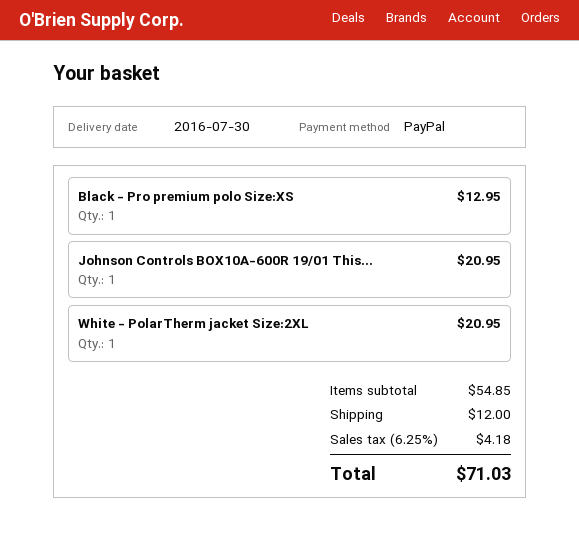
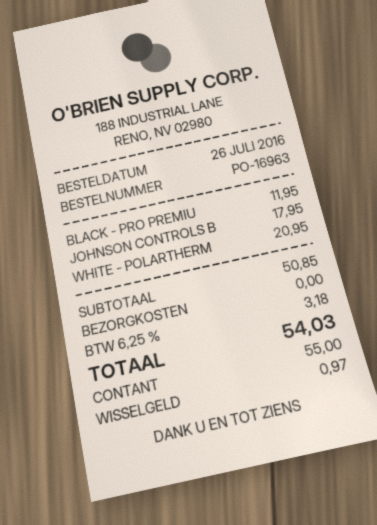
payment method: PayPal -> cash
Black - Pro premium polo Size:XS: 1 for 12.95 -> 1 for 11.95
Johnson Controls BOX10A-600R 19/01 This...: 1 for 20.95 -> 1 for 17.95
subtotal: 54.85 -> 50.85
shipping: 12.00 -> 0.00
tax: 6.25% = 4.18 -> 6.25% = 3.18
total: 71.03 -> 54.03

